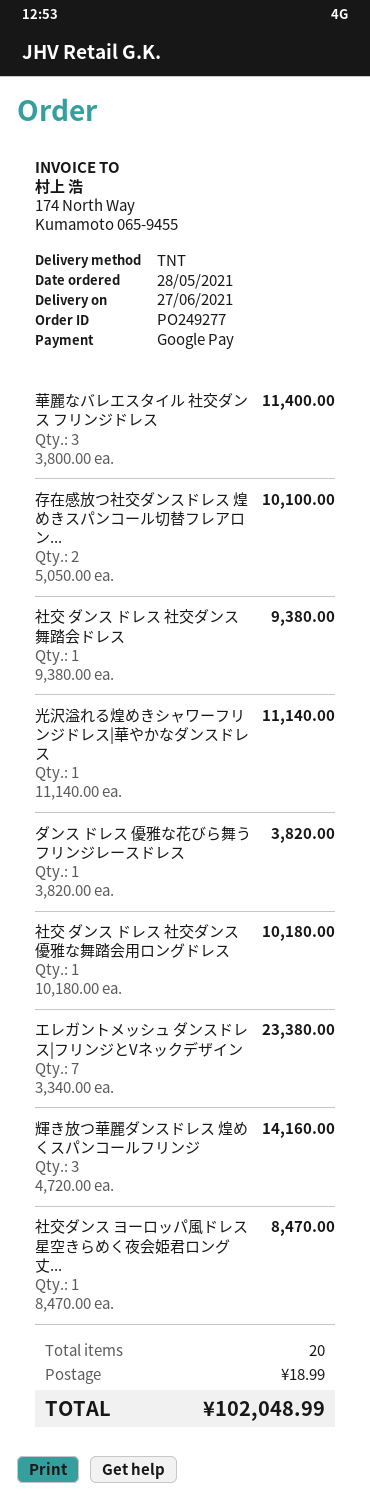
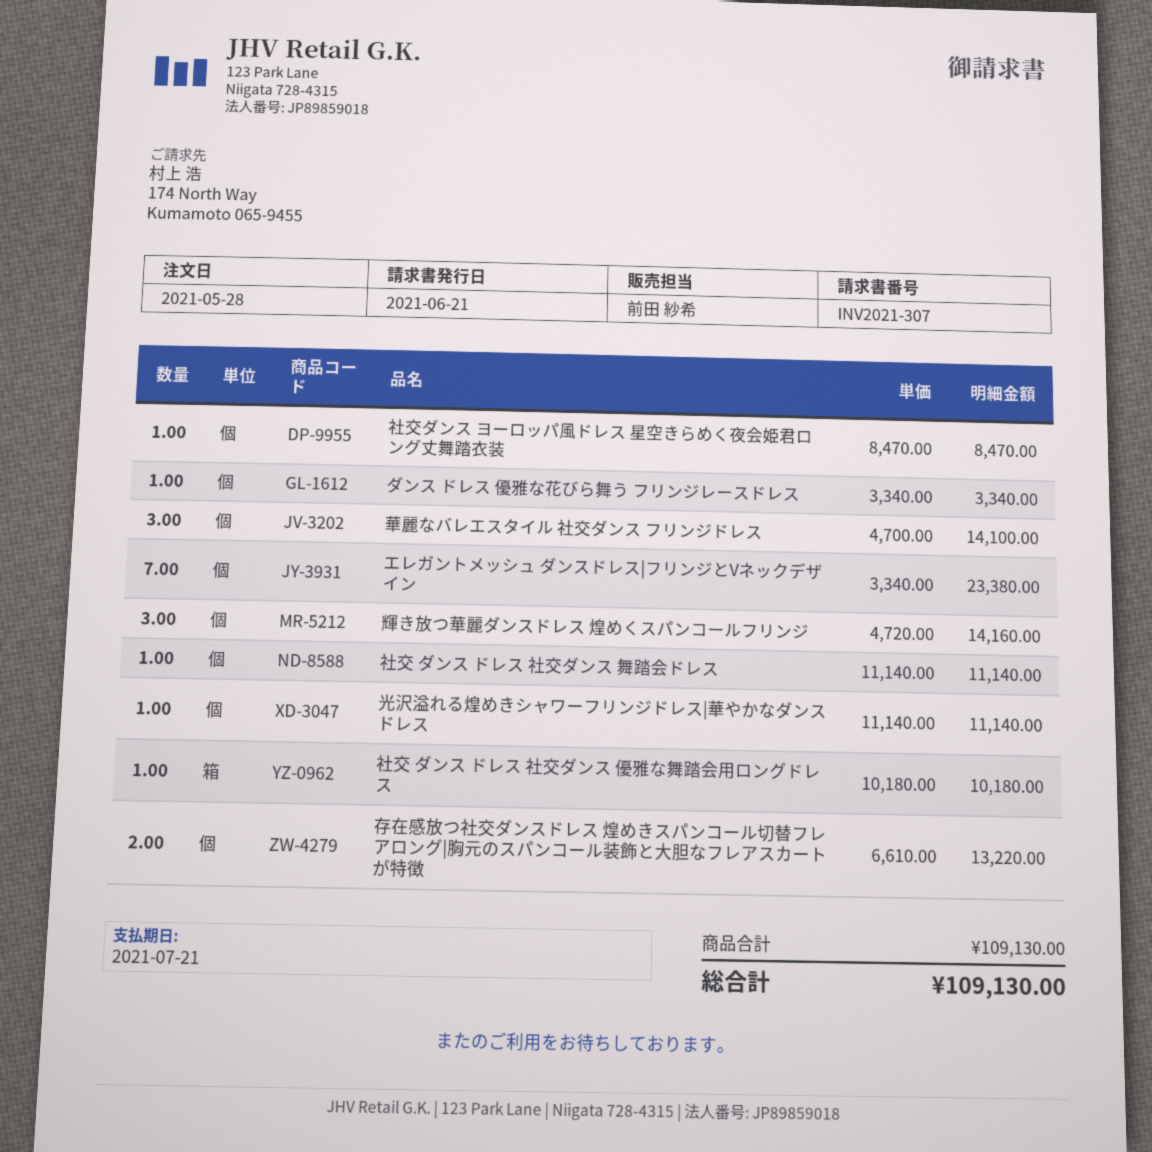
華麗なバレエスタイル 社交ダンス フリンジドレス: 3 x 3800.00 = 11400.00 -> 3 x 4700.00 = 14100.00
存在感放つ社交ダンスドレス 煌めきスパンコール切替フレアロン...: 2 x 5050.00 = 10100.00 -> 2 x 6610.00 = 13220.00
社交 ダンス ドレス 社交ダンス 舞踏会ドレス: 1 x 9380.00 = 9380.00 -> 1 x 11140.00 = 11140.00
ダンス ドレス 優雅な花びら舞う フリンジレースドレス: 1 x 3820.00 = 3820.00 -> 1 x 3340.00 = 3340.00
shipping: 18.99 -> none
total: 102048.99 -> 109130.00

